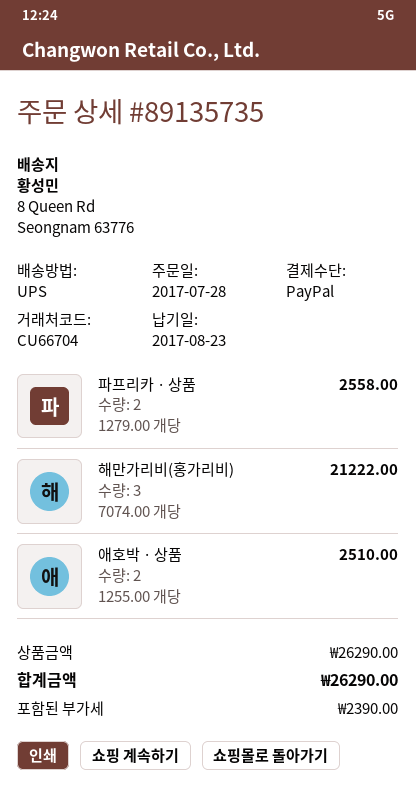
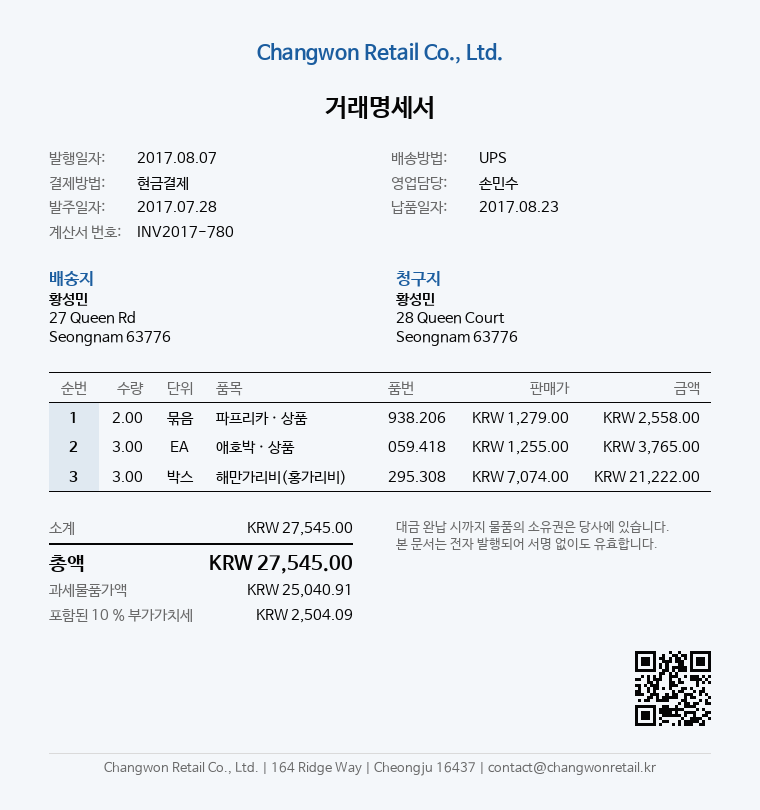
payment method: PayPal -> cash
ship to: 8 Queen Rd, Seongnam 63776 -> 27 Queen Rd, Seongnam 63776
애호박 · 상품: 2 x 1255.00 = 2510.00 -> 3 x 1255.00 = 3765.00
subtotal: 26290.00 -> 27545.00
tax: 2390.00 -> 2504.09
total: 26290.00 -> 27545.00

